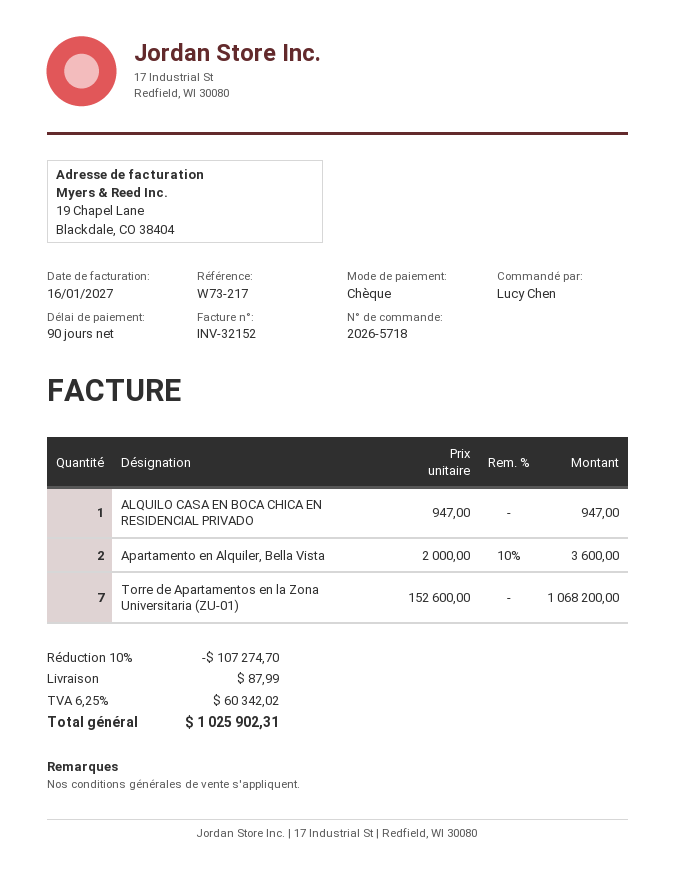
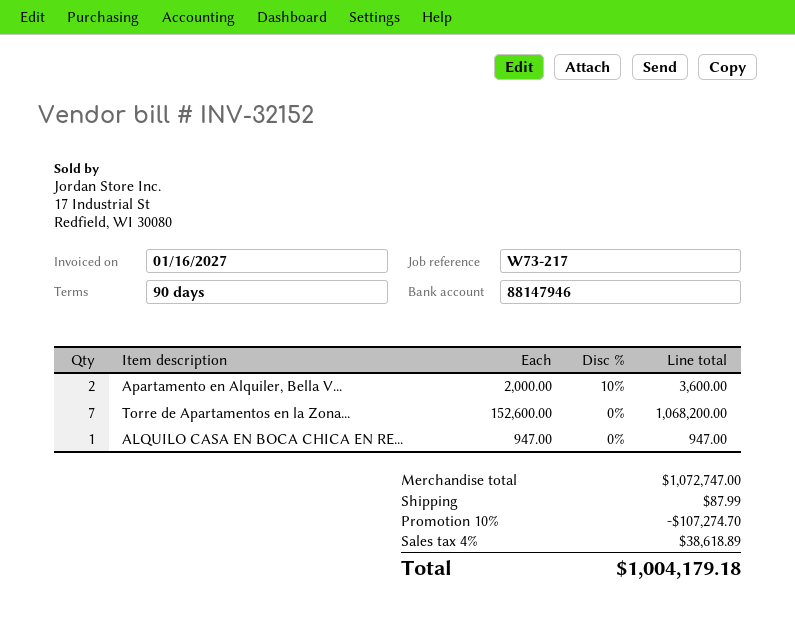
tax: 6.25% = 60342.02 -> 4% = 38618.89
total: 1025902.31 -> 1004179.18

